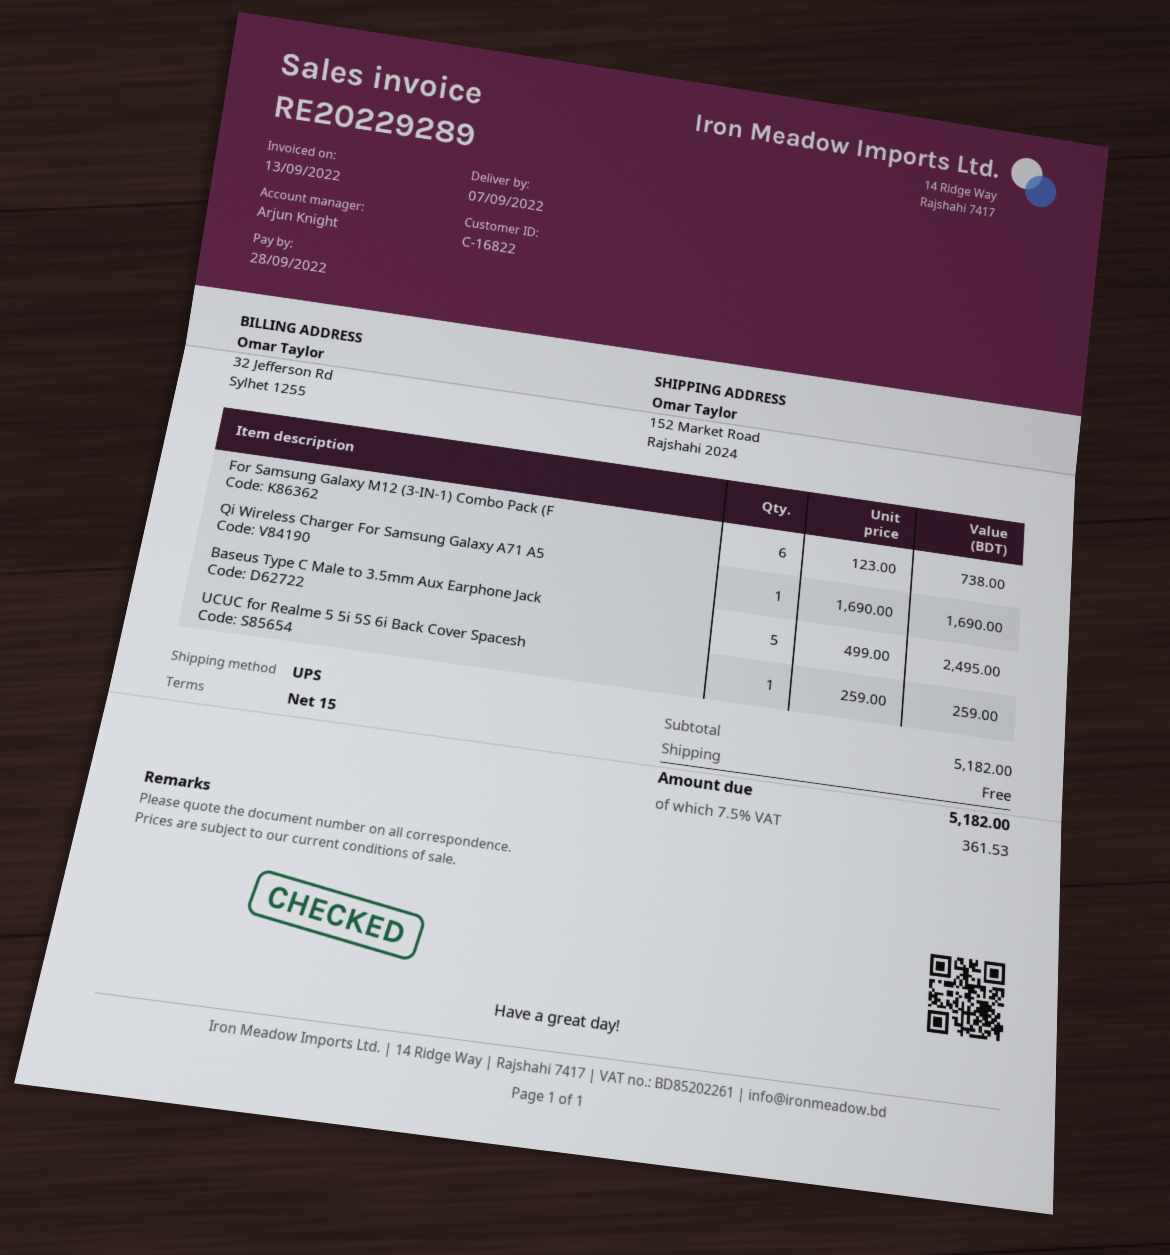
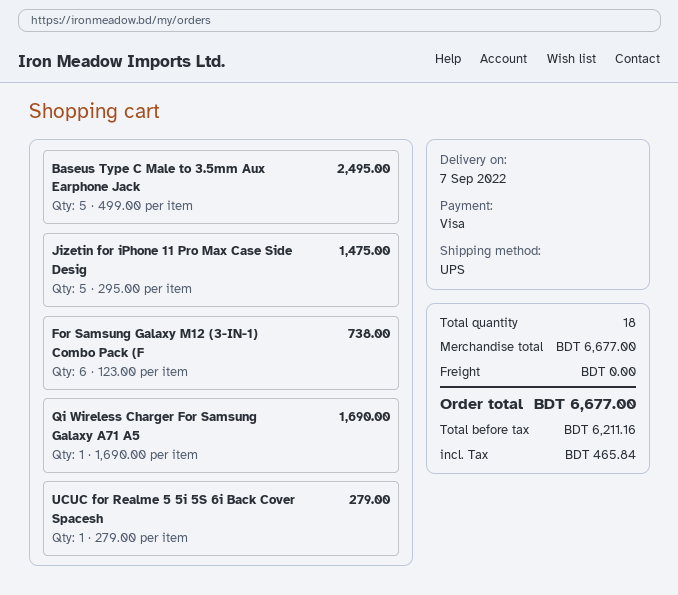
UCUC for Realme 5 5i 5S 6i Back Cover Spacesh: 1 x 259.00 = 259.00 -> 1 x 279.00 = 279.00
Jizetin for iPhone 11 Pro Max Case Side Desig: none -> 5 x 295.00 = 1475.00
subtotal: 5182.00 -> 6677.00
tax: 361.53 -> 465.84
total: 5182.00 -> 6677.00

